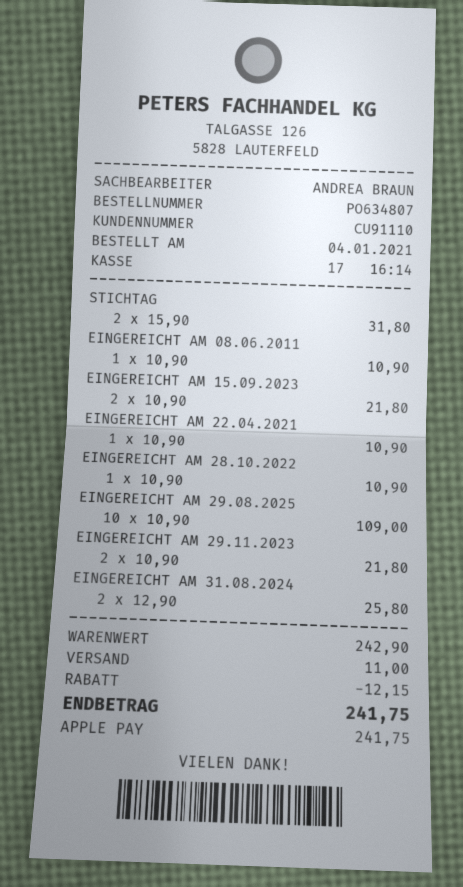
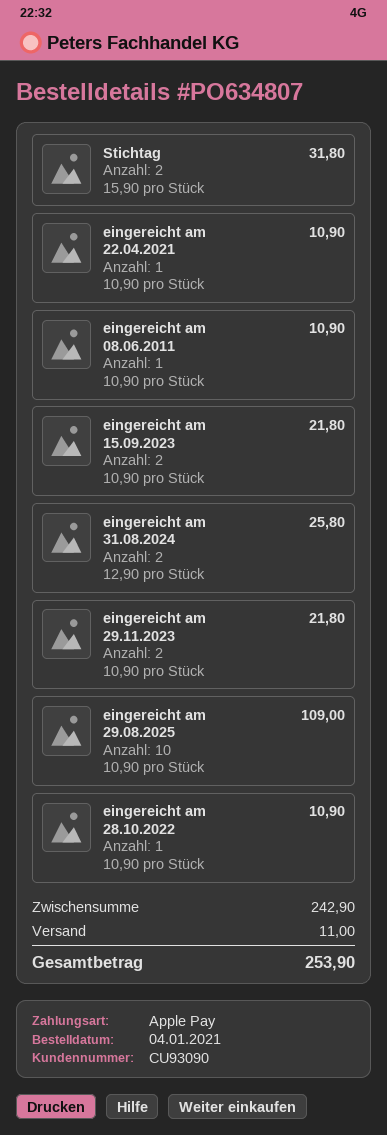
customer number: CU91110 -> CU93090
discount: 12.15 -> none
total: 241.75 -> 253.90

